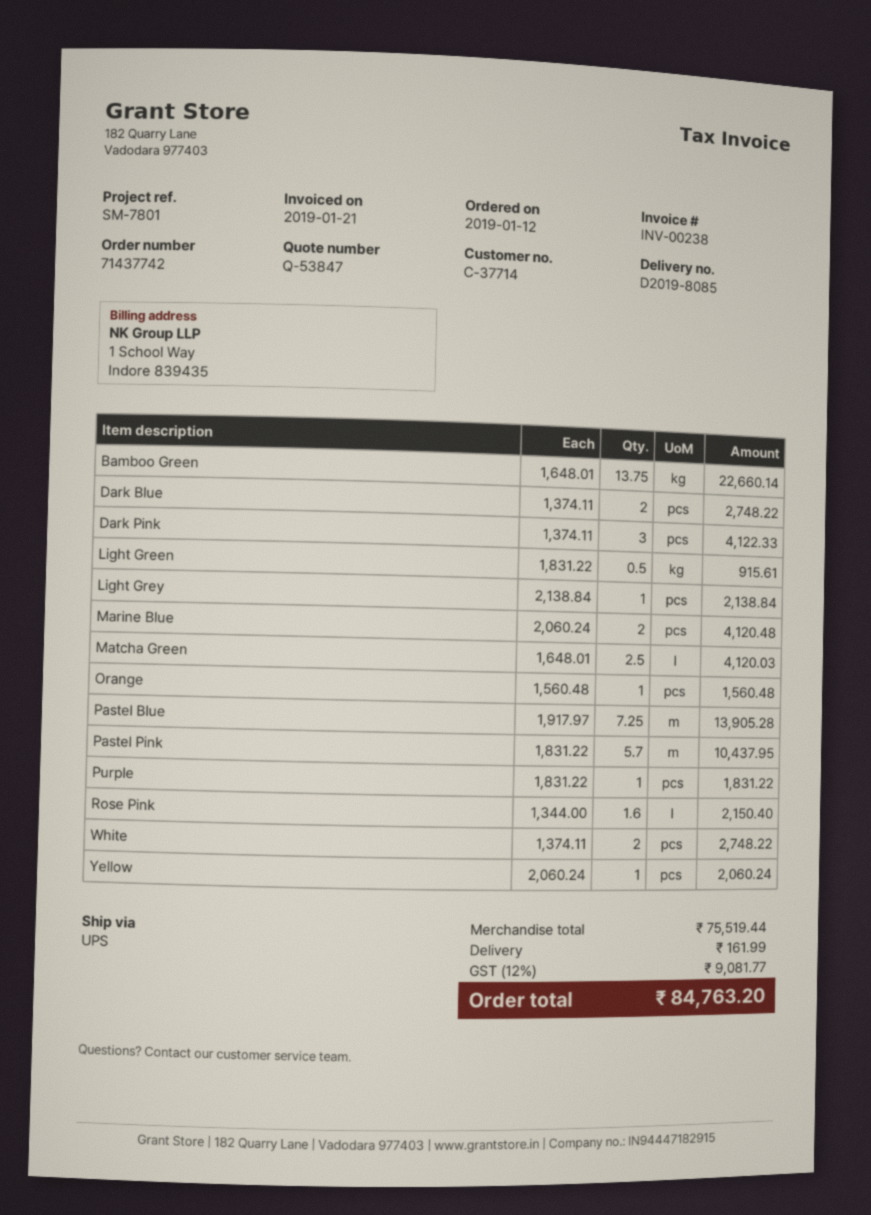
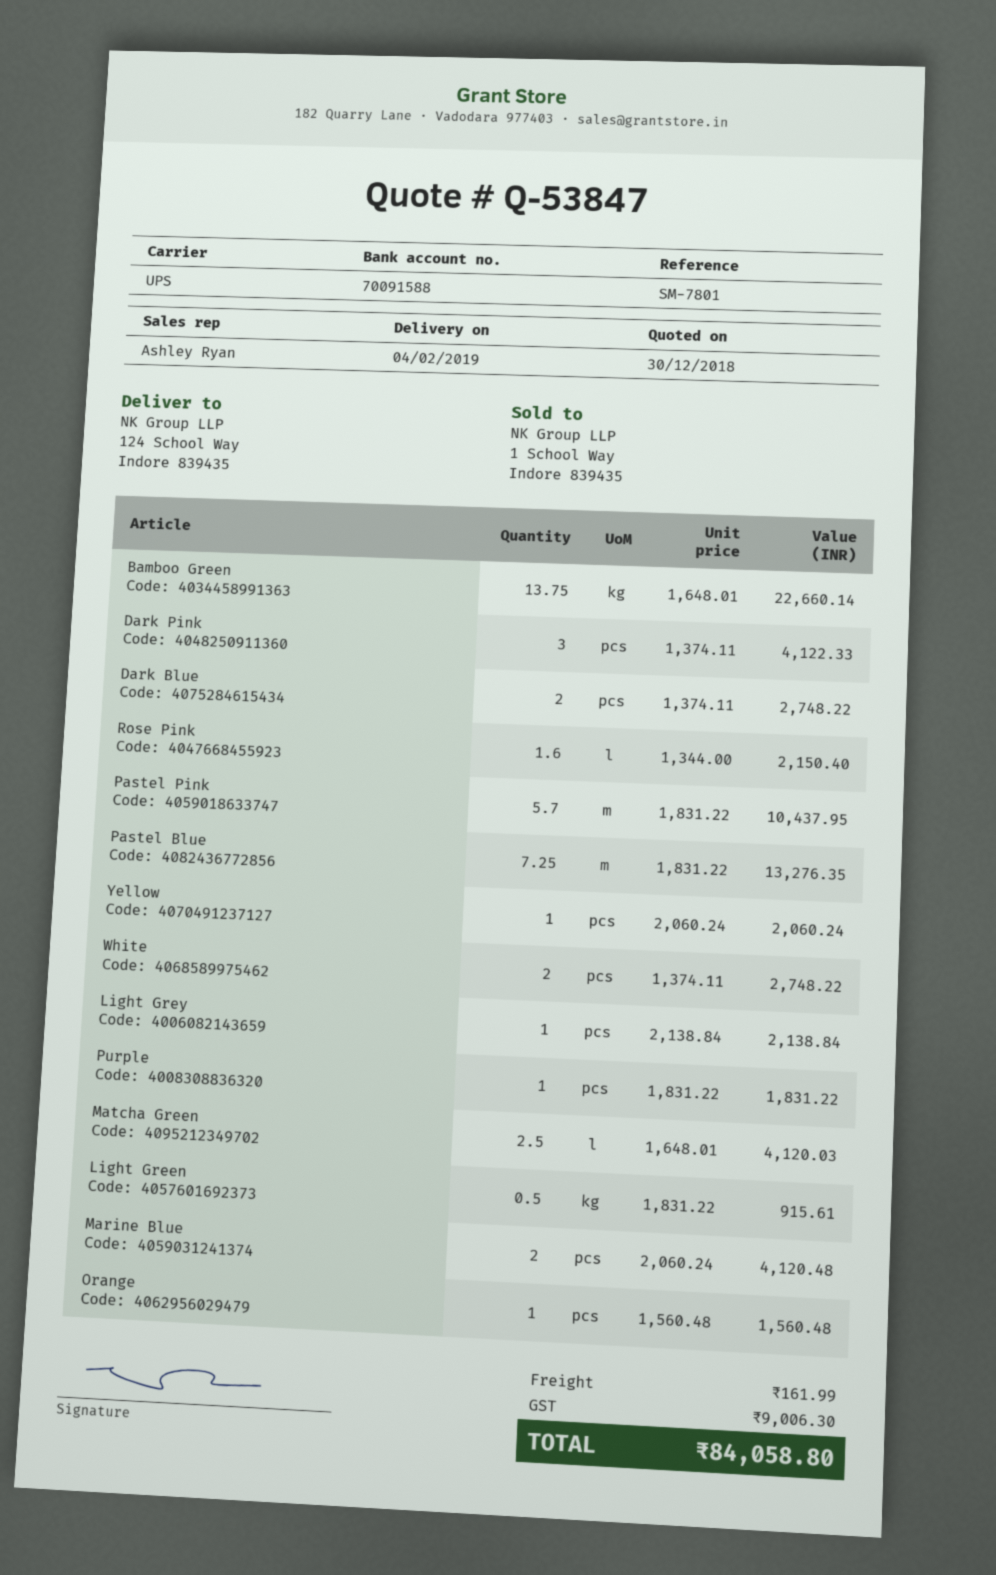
Pastel Blue: 7.25 x 1917.97 = 13905.28 -> 7.25 x 1831.22 = 13276.35
tax: 9081.77 -> 9006.30
total: 84763.20 -> 84058.80

